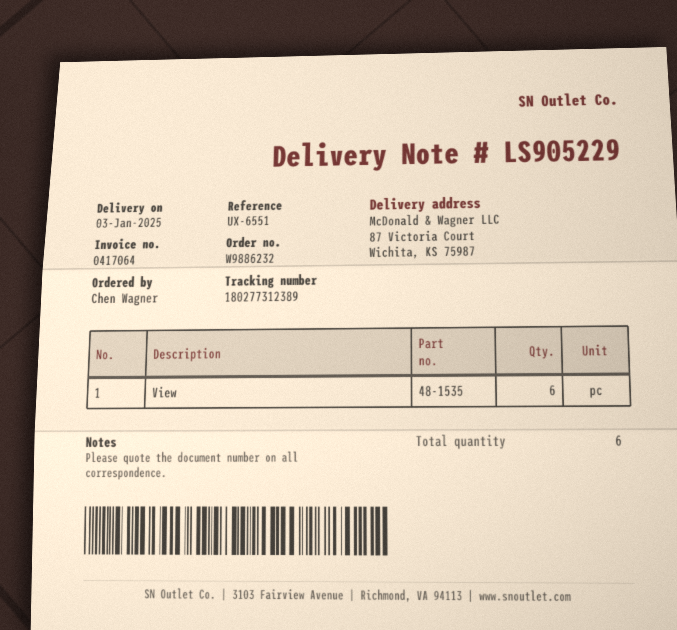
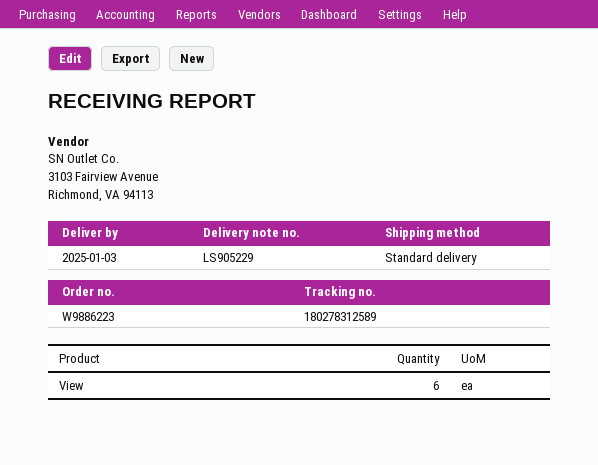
order number: W9886232 -> W9886223
tracking number: 180277312389 -> 180278312589

